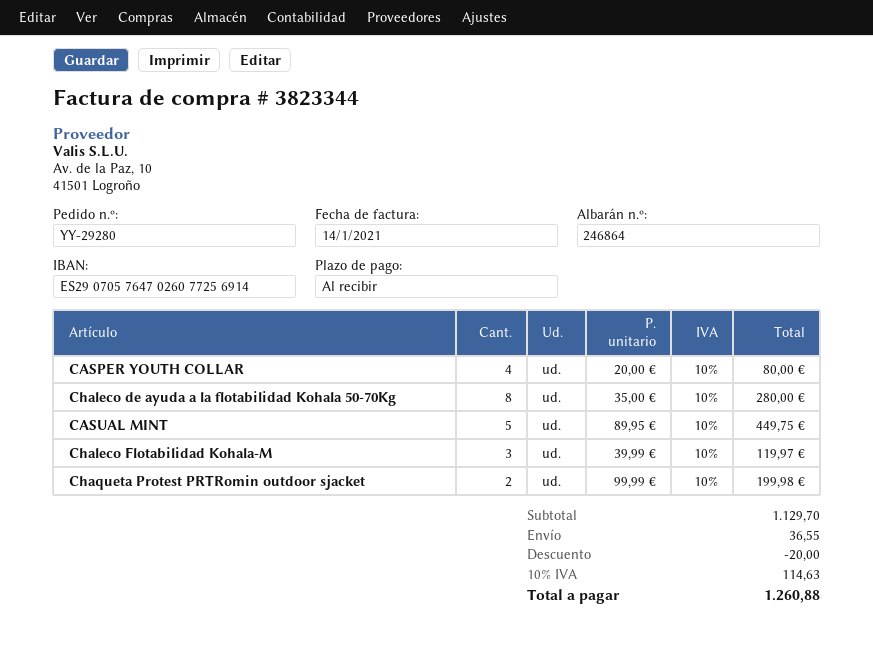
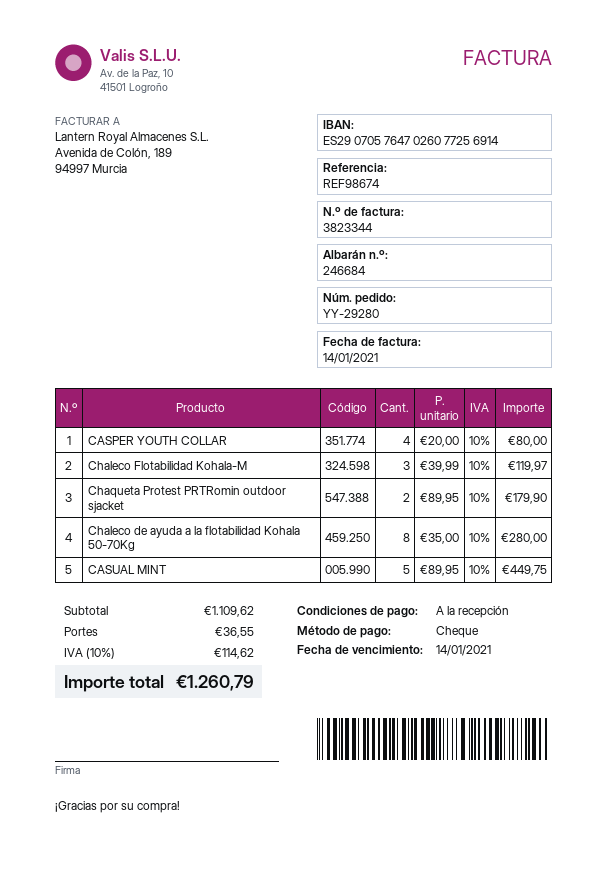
delivery note number: 246864 -> 246684
Chaqueta Protest PRTRomin outdoor sjacket: 2 x 99.99 = 199.98 -> 2 x 89.95 = 179.90
subtotal: 1129.70 -> 1109.62
discount: 20.00 -> none
tax: 10% = 114.63 -> 10% = 114.62
total: 1260.88 -> 1260.79

